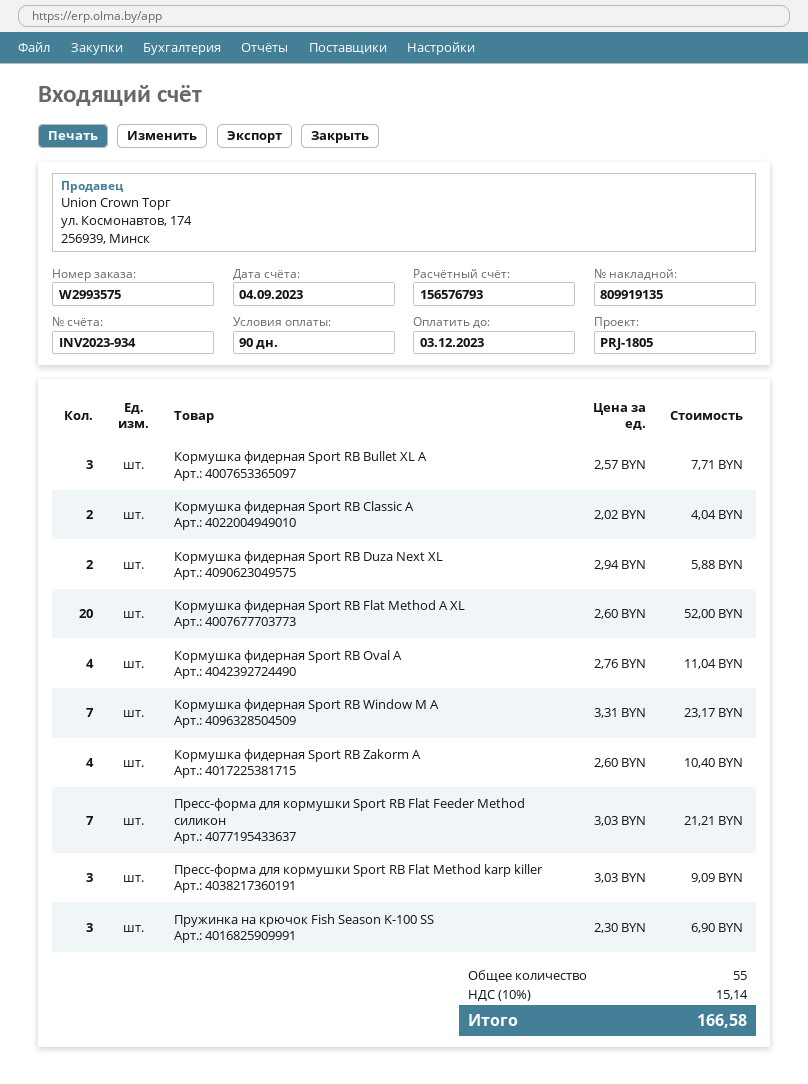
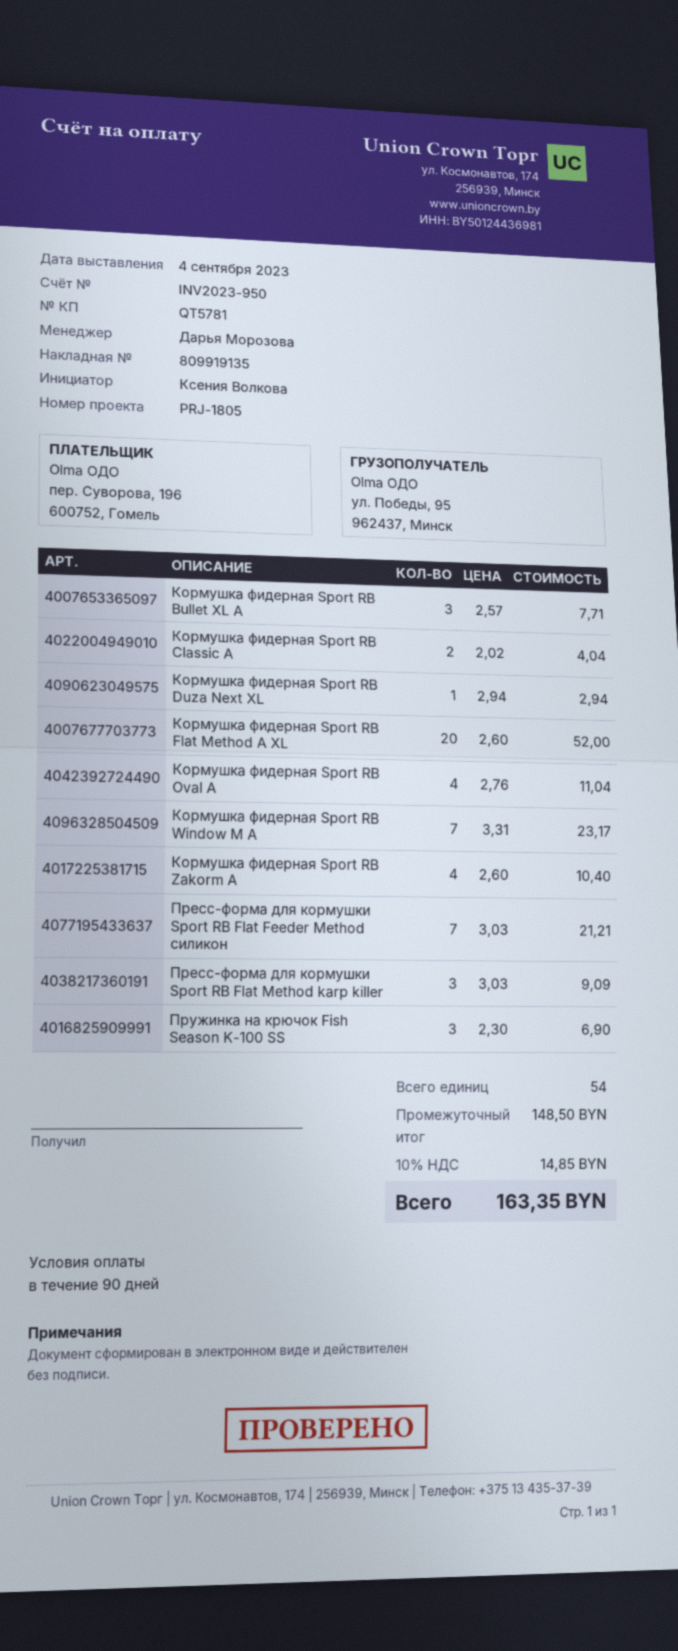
invoice number: INV2023-934 -> INV2023-950
Кормушка фидерная Sport RB Duza Next XL: 2 x 2.94 = 5.88 -> 1 x 2.94 = 2.94
total quantity: 55 -> 54
tax: 10% = 15.14 -> 10% = 14.85
total: 166.58 -> 163.35

